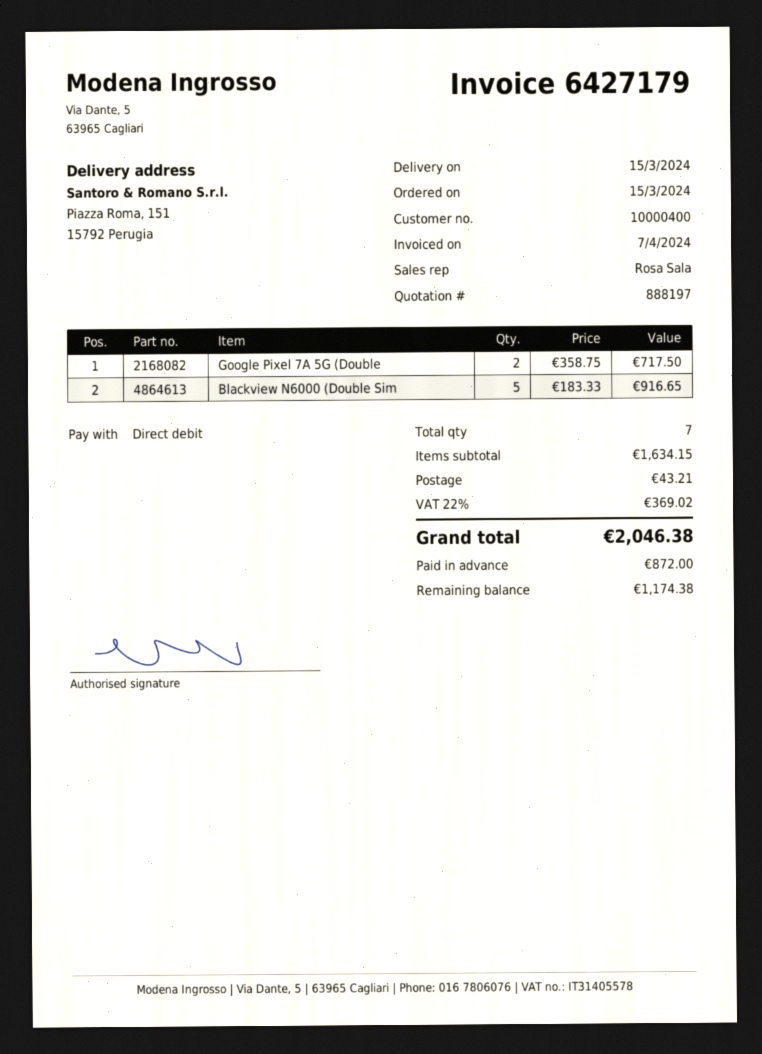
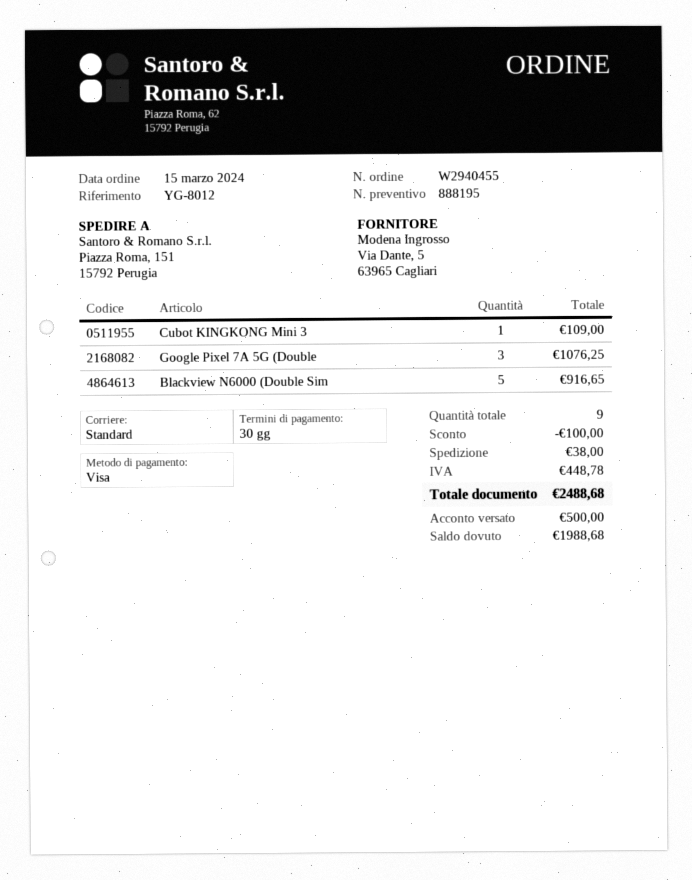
quote number: 888197 -> 888195
payment method: direct debit -> Visa
Google Pixel 7A 5G (Double: 2 for 717.50 -> 3 for 1076.25
Cubot KINGKONG Mini 3: none -> 1 for 109.00
total quantity: 7 -> 9
discount: none -> 100.00
shipping: 43.21 -> 38.00
tax: 369.02 -> 448.78
total: 2046.38 -> 2488.68
deposit: 872.00 -> 500.00
balance: 1174.38 -> 1988.68

